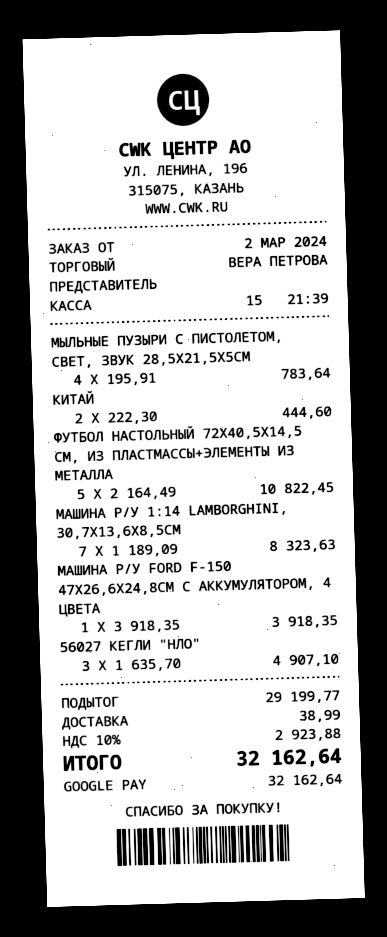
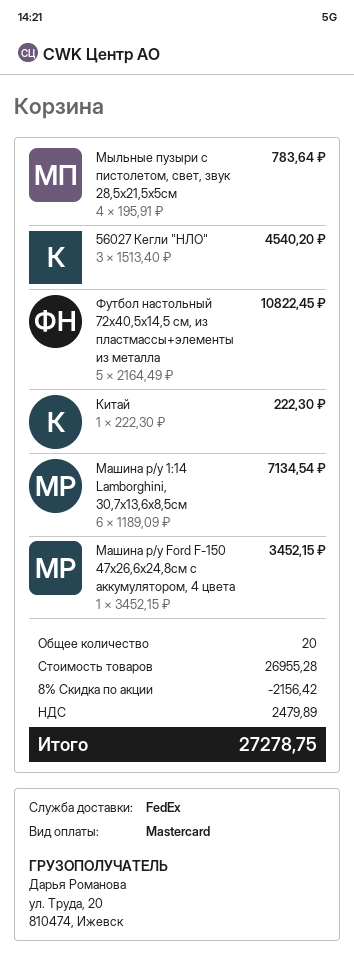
payment method: Google Pay -> Mastercard
КИТАЙ: 2 x 222.30 = 444.60 -> 1 x 222.30 = 222.30
МАШИНА Р/У 1:14 LAMBORGHINI, 30,7Х13,6Х8,5СМ: 7 x 1189.09 = 8323.63 -> 6 x 1189.09 = 7134.54
МАШИНА Р/У FORD F-150 47Х26,6Х24,8СМ С АККУМУЛЯТОРОМ, 4 ЦВЕТА: 1 x 3918.35 = 3918.35 -> 1 x 3452.15 = 3452.15
56027 КЕГЛИ "НЛО": 3 x 1635.70 = 4907.10 -> 3 x 1513.40 = 4540.20
subtotal: 29199.77 -> 26955.28
discount: none -> 8% = 2156.42
shipping: 38.99 -> none
tax: 2923.88 -> 2479.89
total: 32162.64 -> 27278.75

